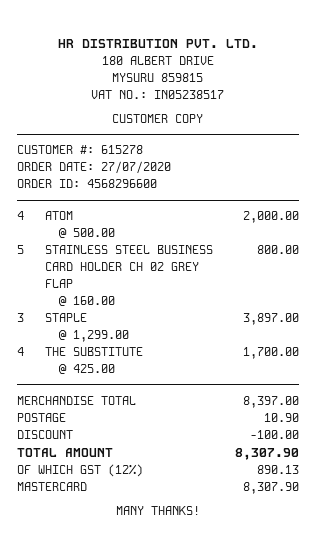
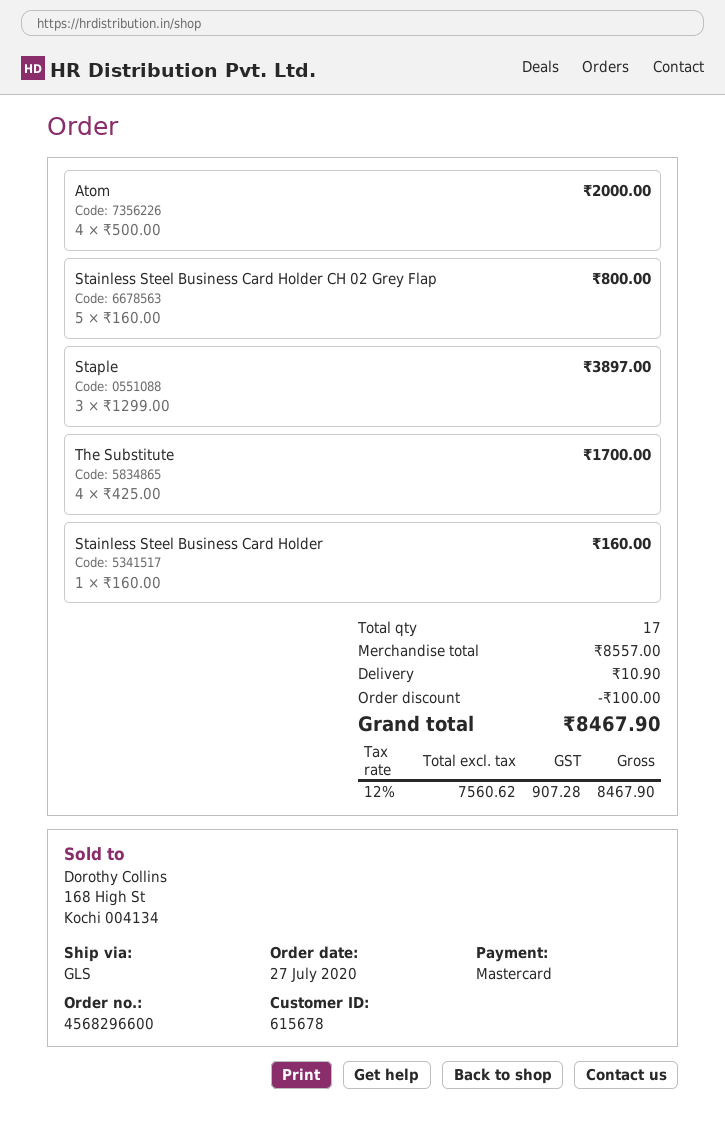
customer number: 615278 -> 615678
Stainless Steel Business Card Holder: none -> 1 x 160.00 = 160.00
subtotal: 8397.00 -> 8557.00
tax: 12% = 890.13 -> 12% = 907.28
total: 8307.90 -> 8467.90

